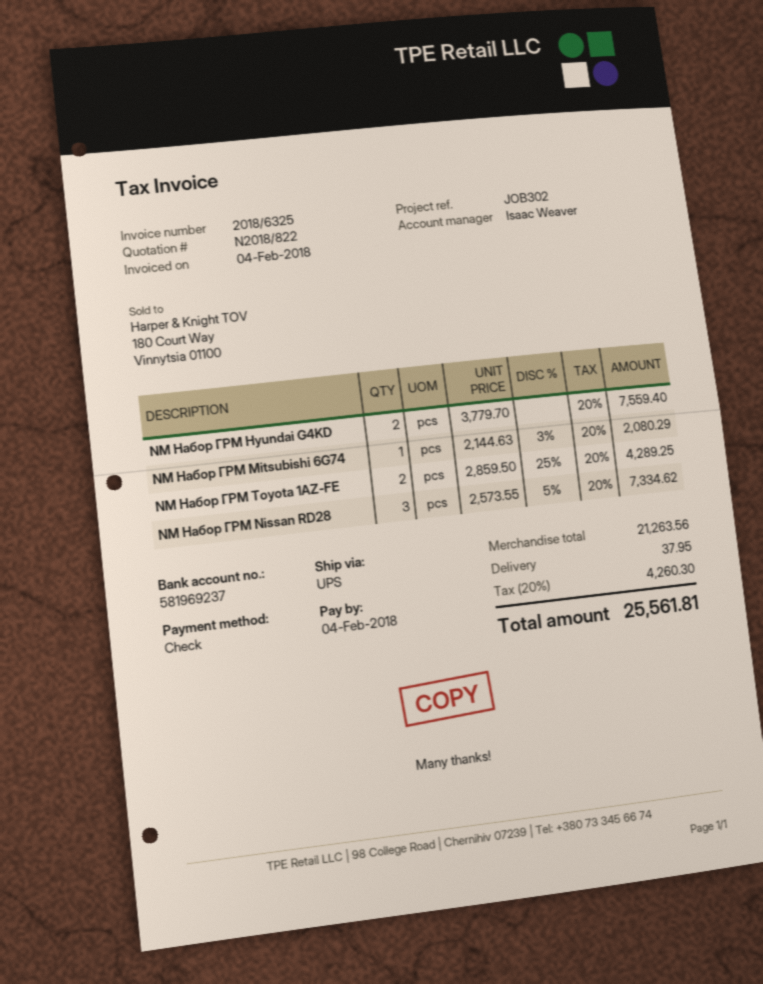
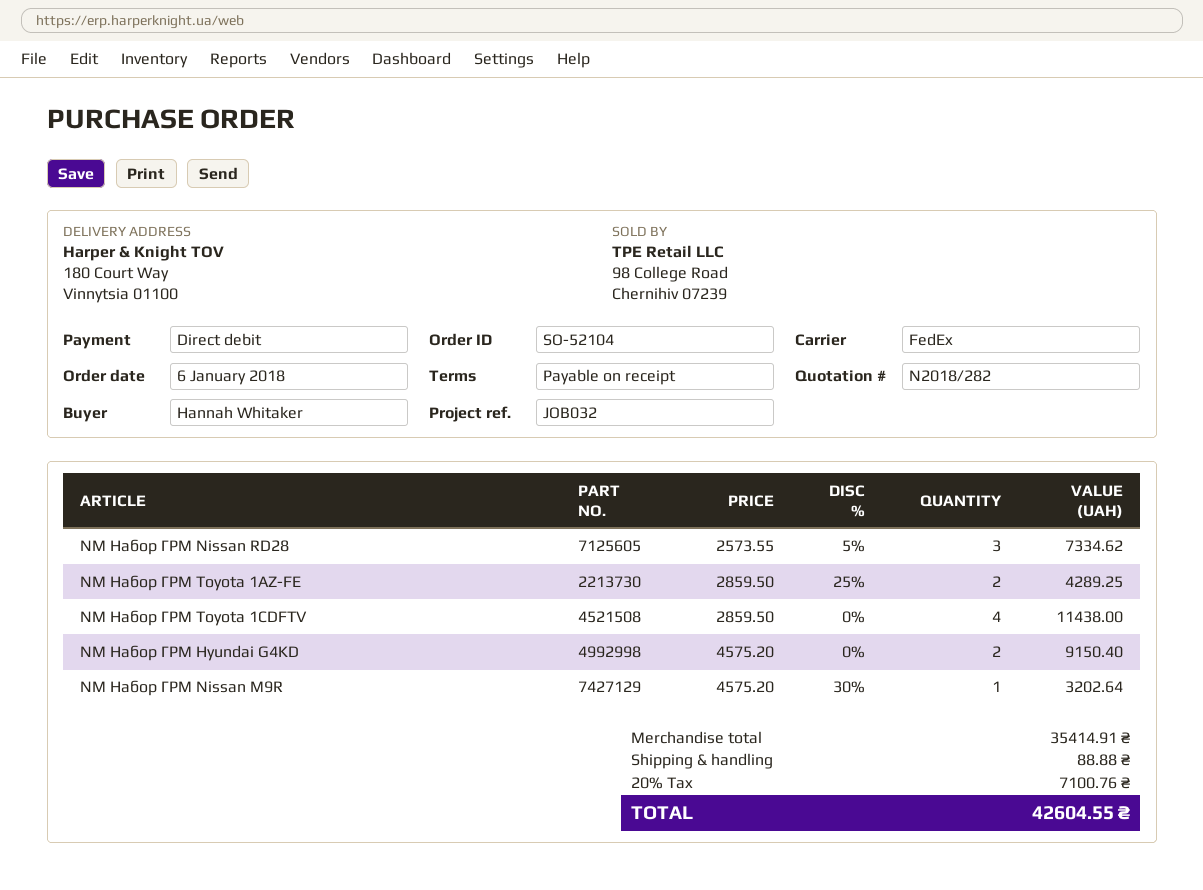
quote number: N2018/822 -> N2018/282
reference: JOB302 -> JOB032
payment method: cheque -> direct debit
shipping method: UPS -> FedEx
NM Набор ГРМ Hyundai G4KD: 2 x 3779.70 = 7559.40 -> 2 x 4575.20 = 9150.40
NM Набор ГРМ Mitsubishi 6G74: 1 x 2144.63 - 3% = 2080.29 -> none
NM Набор ГРМ Toyota 1CDFTV: none -> 4 x 2859.50 = 11438.00
NM Набор ГРМ Nissan M9R: none -> 1 x 4575.20 - 30% = 3202.64
subtotal: 21263.56 -> 35414.91
shipping: 37.95 -> 88.88
tax: 20% = 4260.30 -> 20% = 7100.76
total: 25561.81 -> 42604.55

